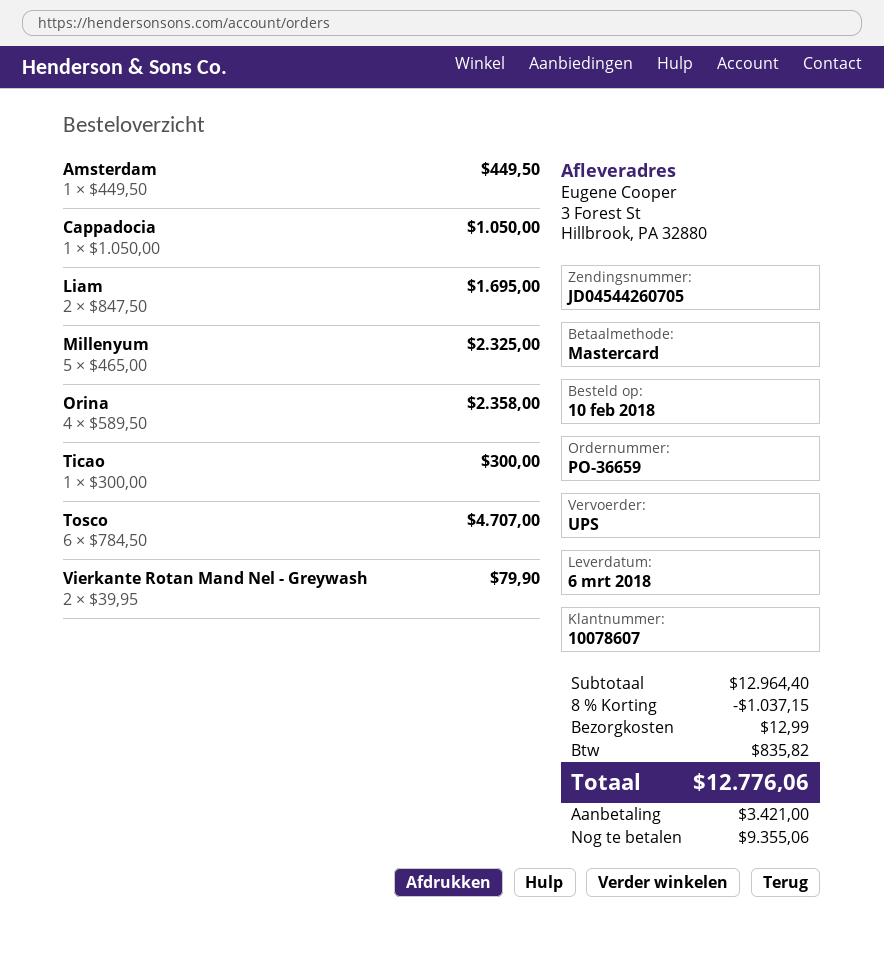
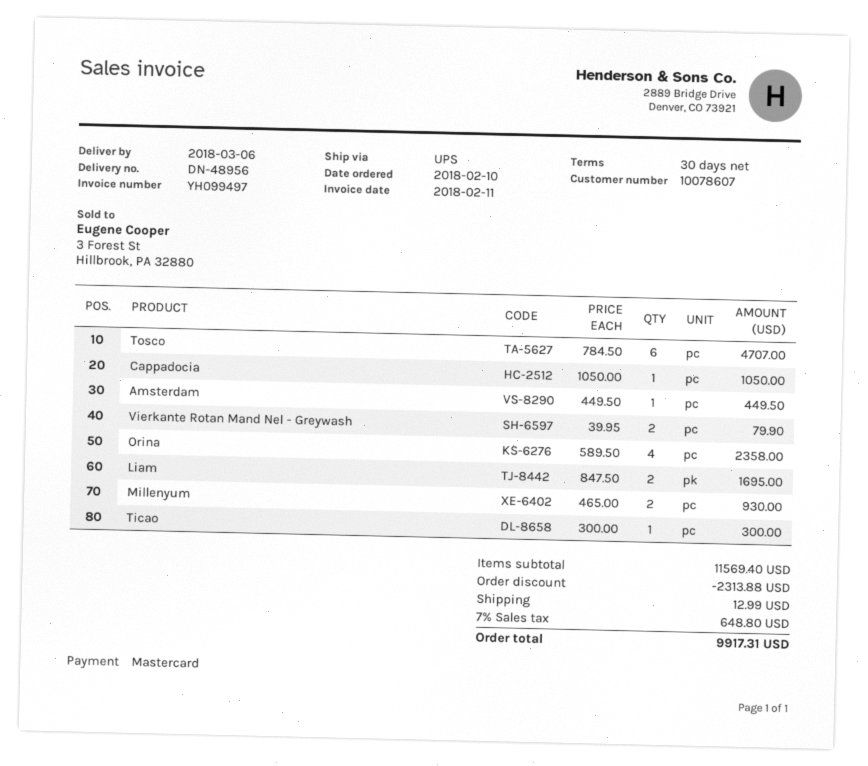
Millenyum: 5 x 465.00 = 2325.00 -> 2 x 465.00 = 930.00
subtotal: 12964.40 -> 11569.40
discount: 1037.15 -> 2313.88
tax: 835.82 -> 648.80
total: 12776.06 -> 9917.31

